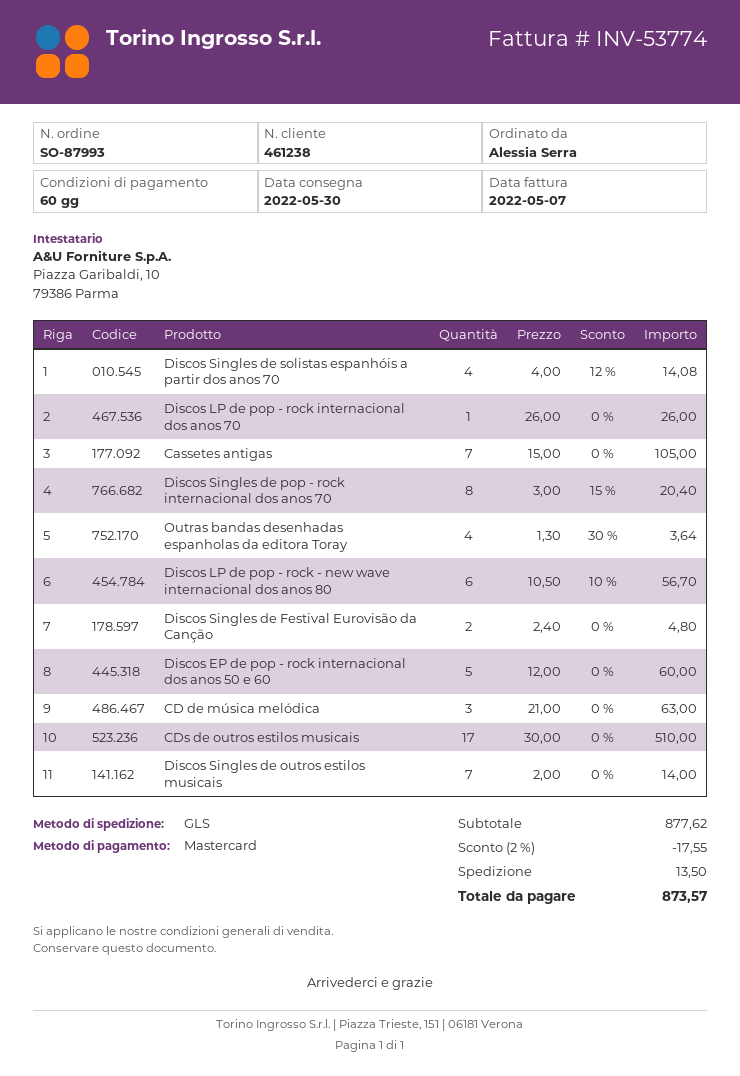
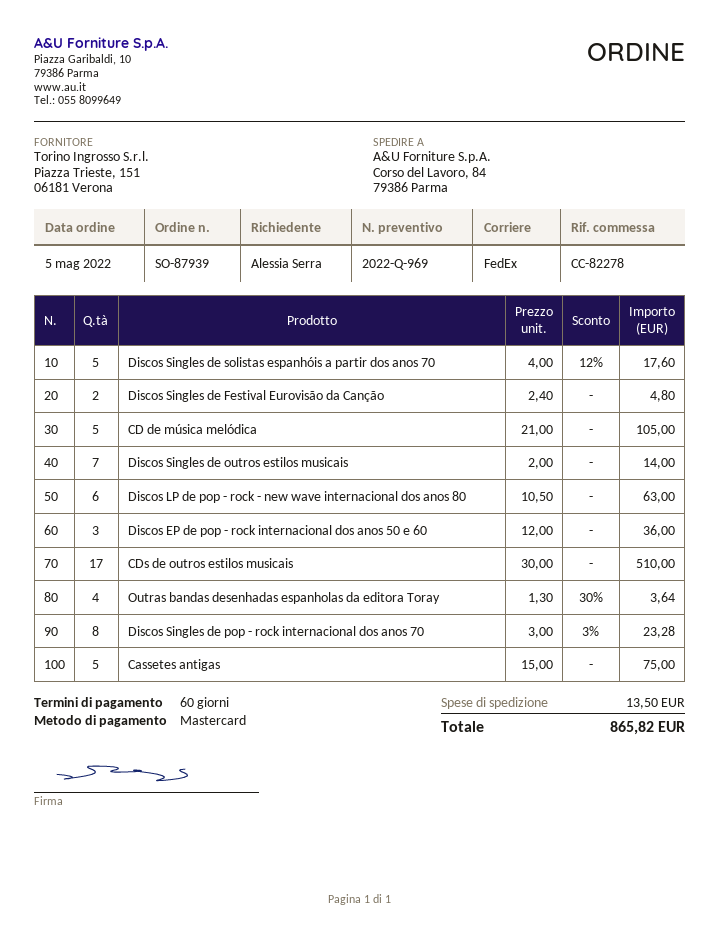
order number: SO-87993 -> SO-87939
shipping method: GLS -> FedEx
Discos Singles de solistas espanhóis a partir dos anos 70: 4 x 4.00 - 12% = 14.08 -> 5 x 4.00 - 12% = 17.60
Discos LP de pop - rock internacional dos anos 70: 1 x 26.00 = 26.00 -> none
Cassetes antigas: 7 x 15.00 = 105.00 -> 5 x 15.00 = 75.00
Discos Singles de pop - rock internacional dos anos 70: 8 x 3.00 - 15% = 20.40 -> 8 x 3.00 - 3% = 23.28
Discos LP de pop - rock - new wave internacional dos anos 80: 6 x 10.50 - 10% = 56.70 -> 6 x 10.50 = 63.00
Discos EP de pop - rock internacional dos anos 50 e 60: 5 x 12.00 = 60.00 -> 3 x 12.00 = 36.00
CD de música melódica: 3 x 21.00 = 63.00 -> 5 x 21.00 = 105.00
discount: 2% = 17.55 -> none
total: 873.57 -> 865.82

